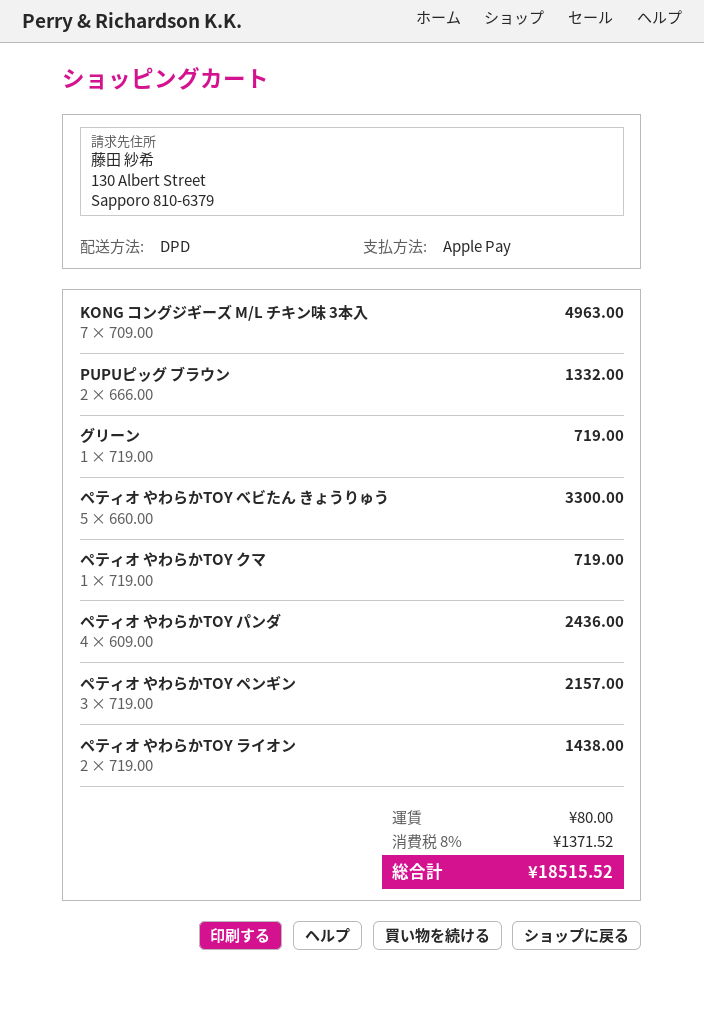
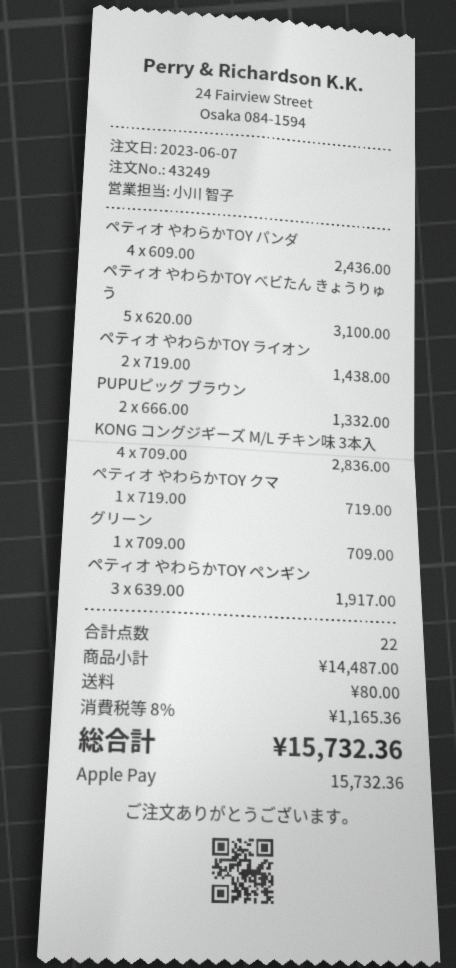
KONG コングジギーズ M/L チキン味 3本入: 7 x 709.00 = 4963.00 -> 4 x 709.00 = 2836.00
グリーン: 1 x 719.00 = 719.00 -> 1 x 709.00 = 709.00
ペティオ やわらかTOY べビたん きょうりゅう: 5 x 660.00 = 3300.00 -> 5 x 620.00 = 3100.00
ペティオ やわらかTOY ペンギン: 3 x 719.00 = 2157.00 -> 3 x 639.00 = 1917.00
tax: 8% = 1371.52 -> 8% = 1165.36
total: 18515.52 -> 15732.36

